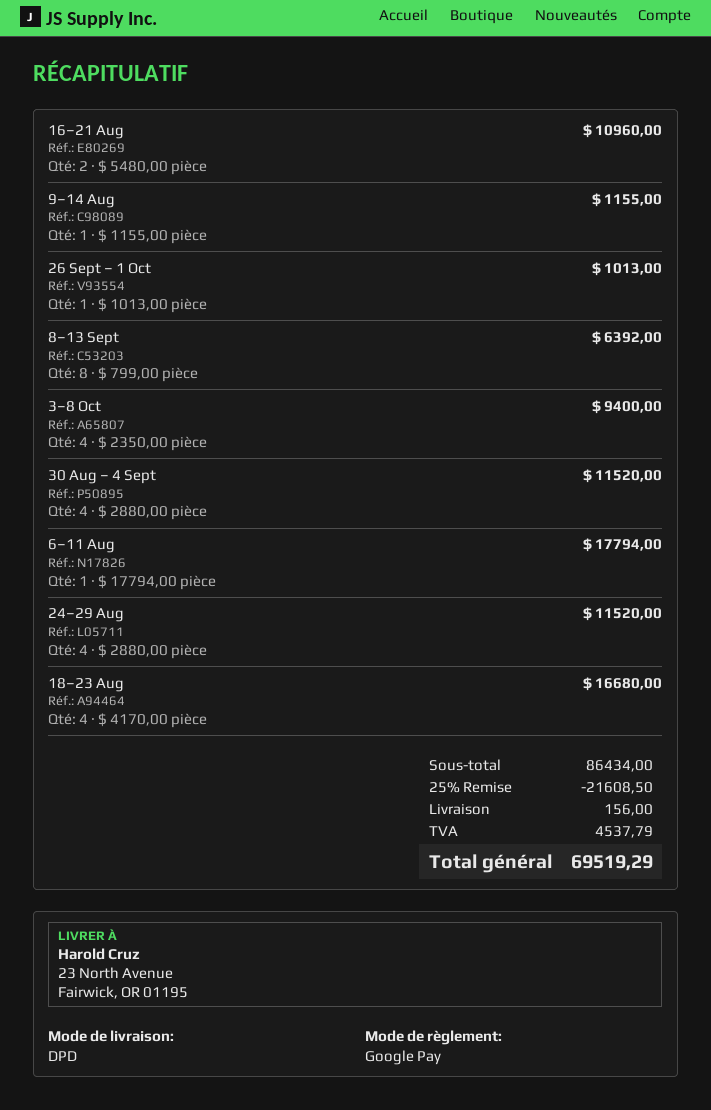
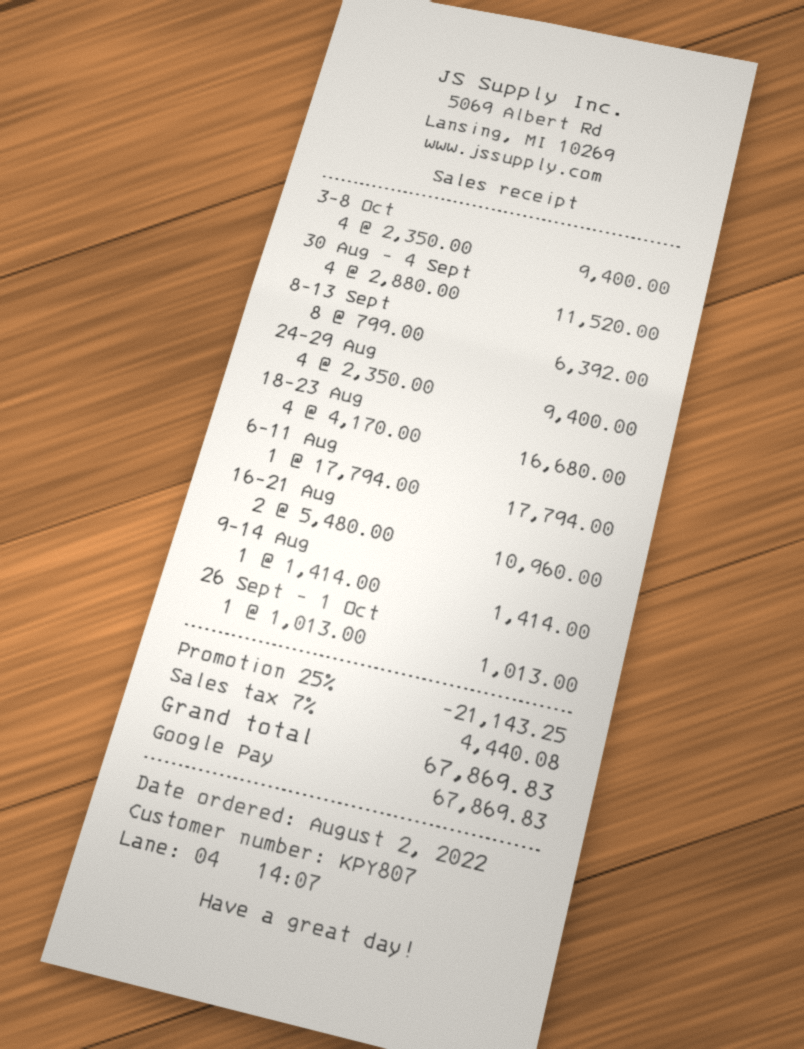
9–14 Aug: 1 x 1155.00 = 1155.00 -> 1 x 1414.00 = 1414.00
24–29 Aug: 4 x 2880.00 = 11520.00 -> 4 x 2350.00 = 9400.00
discount: 25% = 21608.50 -> 25% = 21143.25
shipping: 156.00 -> none
tax: 4537.79 -> 4440.08
total: 69519.29 -> 67869.83

